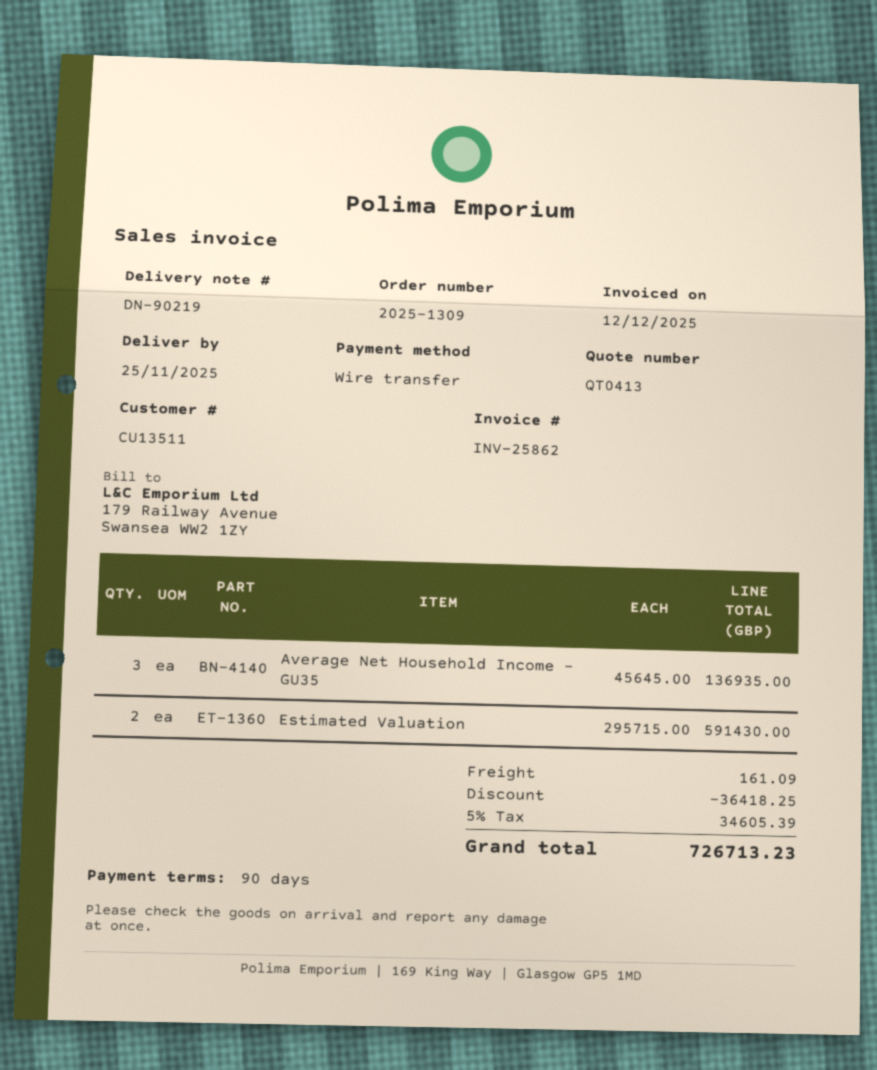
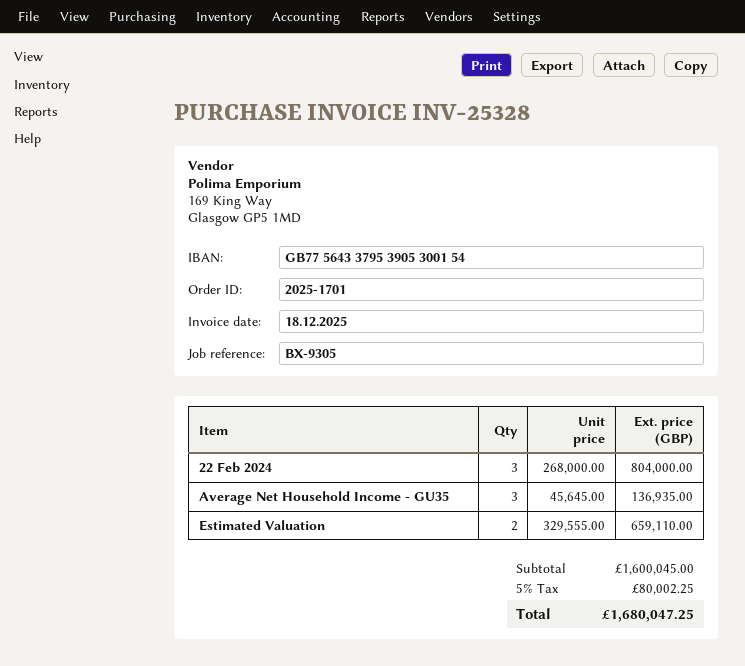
order number: 2025-1309 -> 2025-1701
invoice number: INV-25862 -> INV-25328
invoice date: 2025-12-12 -> 2025-12-18
Estimated Valuation: 2 x 295715.00 = 591430.00 -> 2 x 329555.00 = 659110.00
22 Feb 2024: none -> 3 x 268000.00 = 804000.00
discount: 36418.25 -> none
shipping: 161.09 -> none
tax: 5% = 34605.39 -> 5% = 80002.25
total: 726713.23 -> 1680047.25

